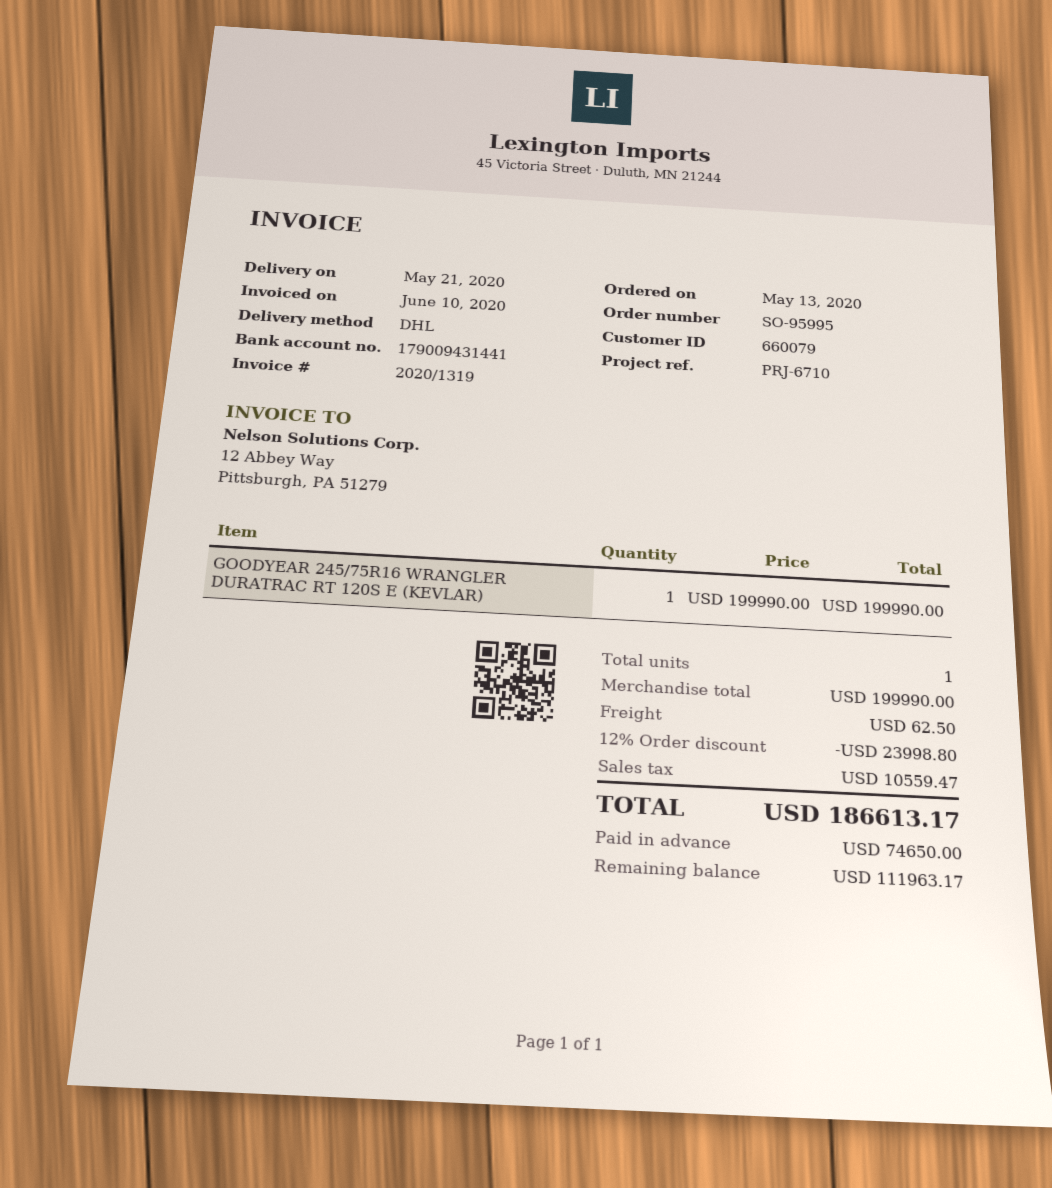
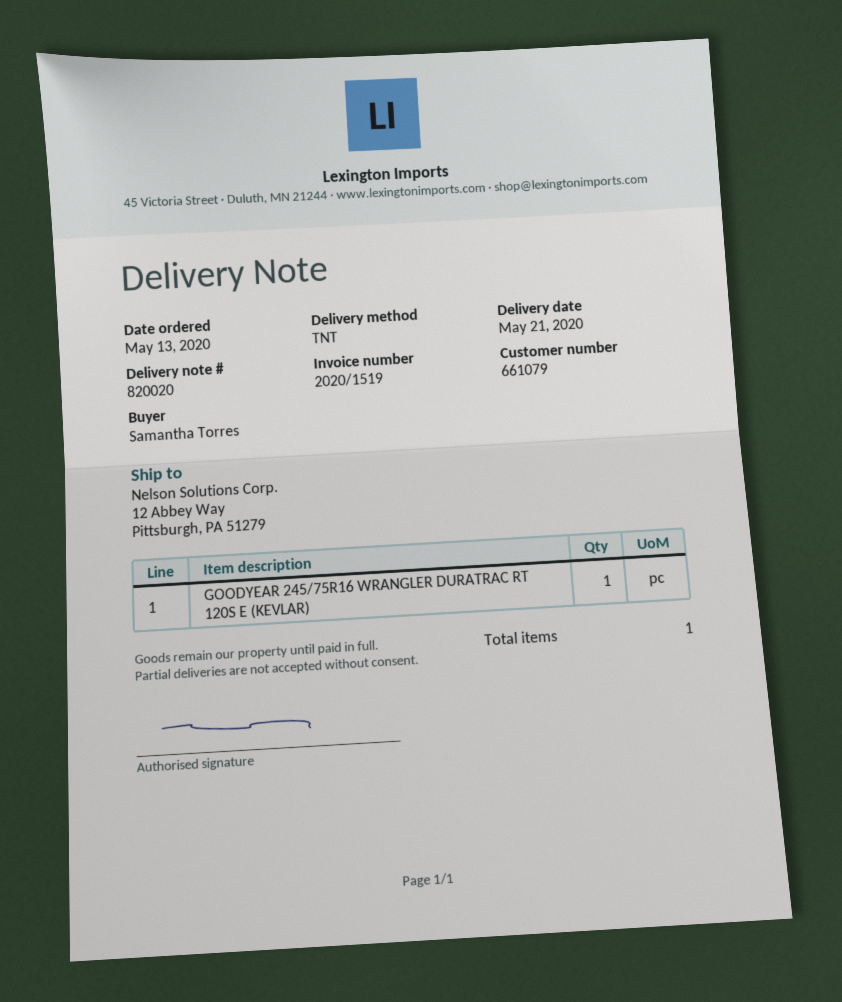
invoice number: 2020/1319 -> 2020/1519
customer number: 660079 -> 661079
shipping method: DHL -> TNT

